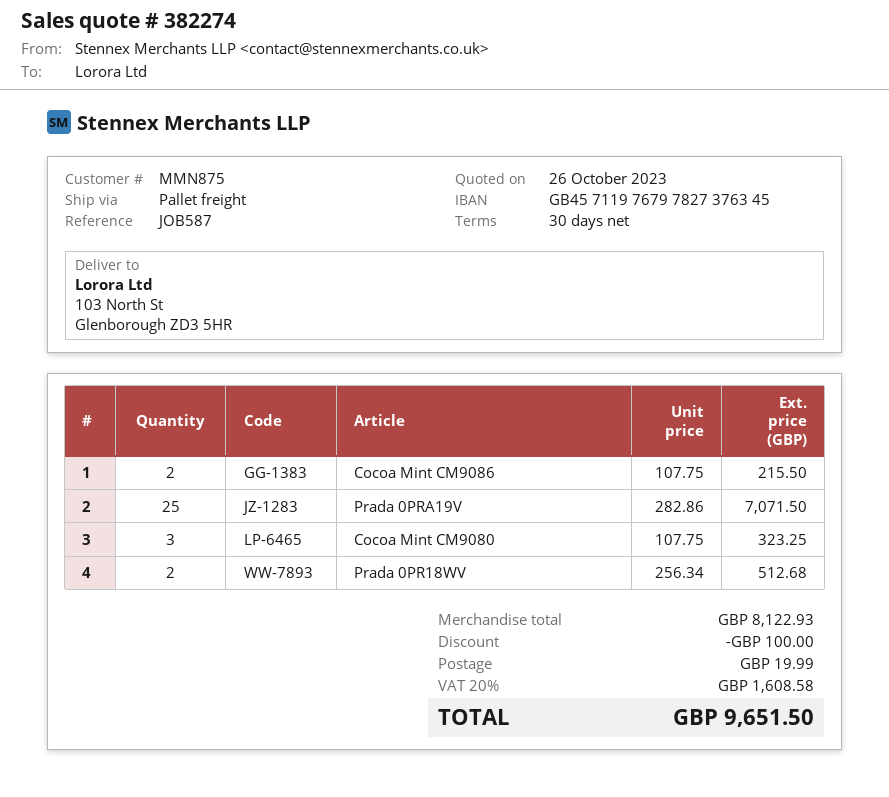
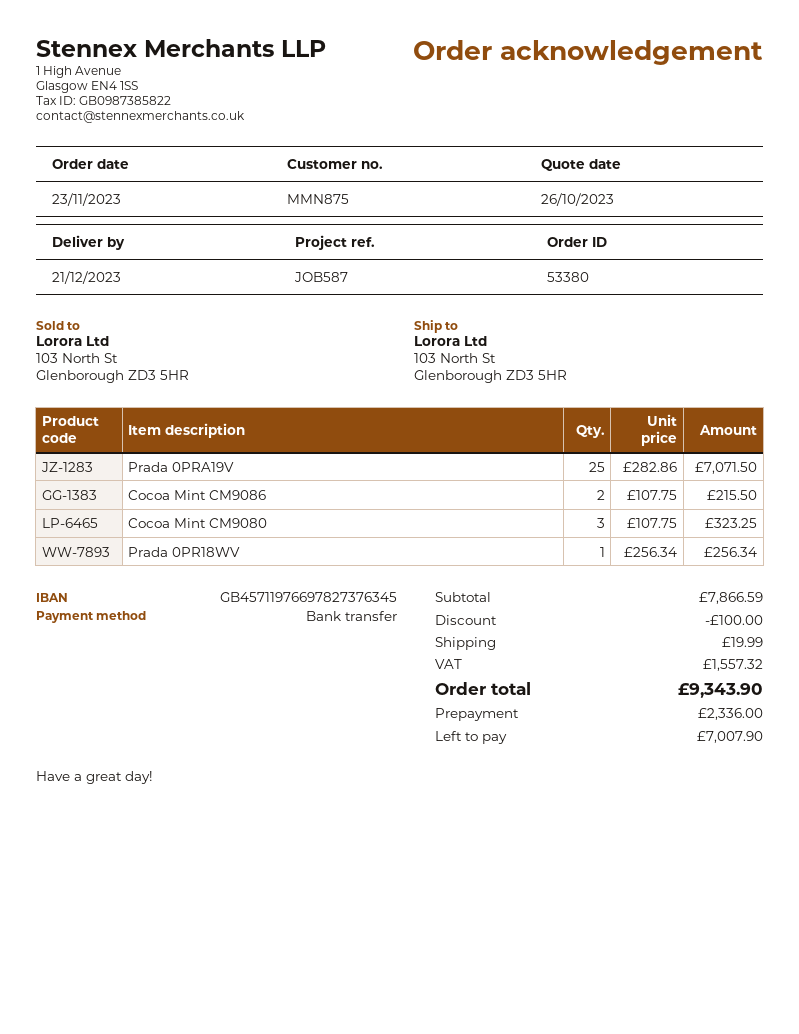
bank account: GB45711976797827376345 -> GB45711976697827376345
Prada 0PR18WV: 2 x 256.34 = 512.68 -> 1 x 256.34 = 256.34
subtotal: 8122.93 -> 7866.59
tax: 1608.58 -> 1557.32
total: 9651.50 -> 9343.90

